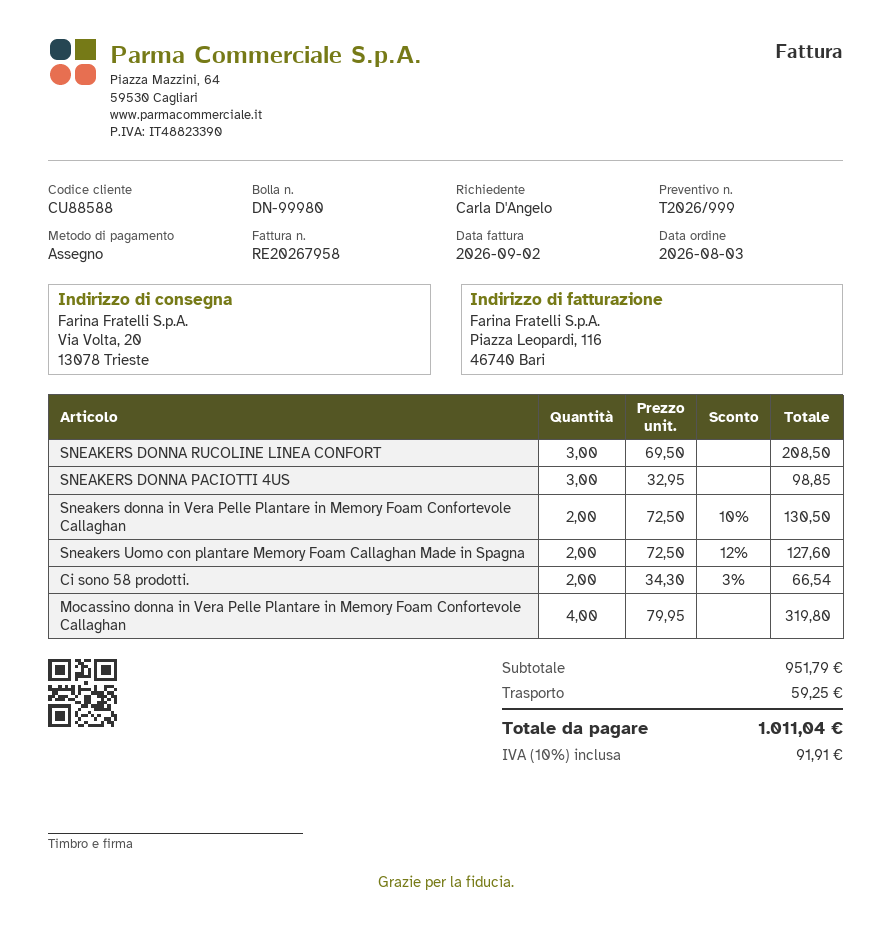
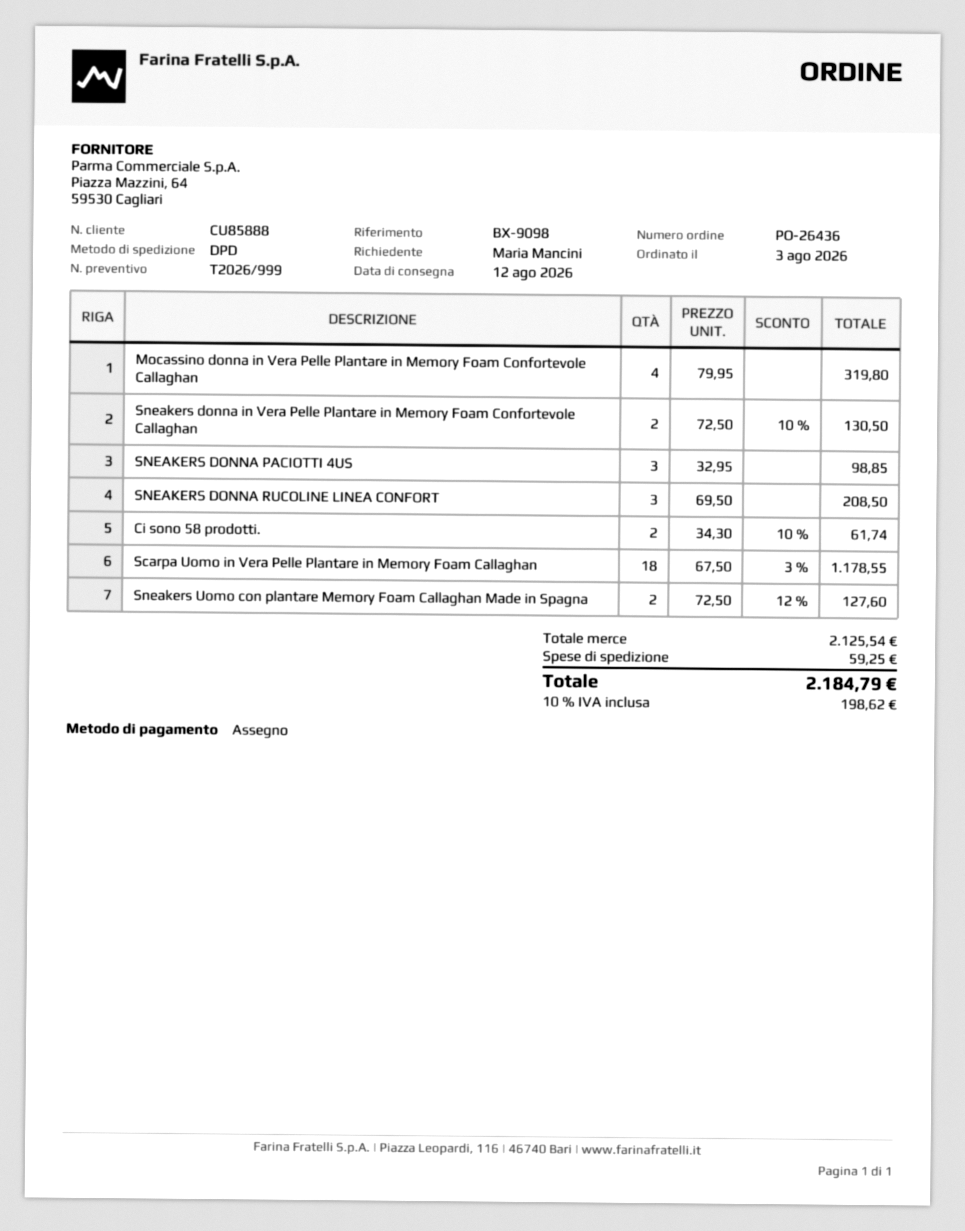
customer number: CU88588 -> CU85888
ordered by: Carla D'Angelo -> Maria Mancini
Ci sono 58 prodotti.: 2 x 34.30 - 3% = 66.54 -> 2 x 34.30 - 10% = 61.74
Scarpa Uomo in Vera Pelle Plantare in Memory Foam Callaghan: none -> 18 x 67.50 - 3% = 1178.55
subtotal: 951.79 -> 2125.54
tax: 10% = 91.91 -> 10% = 198.62
total: 1011.04 -> 2184.79

